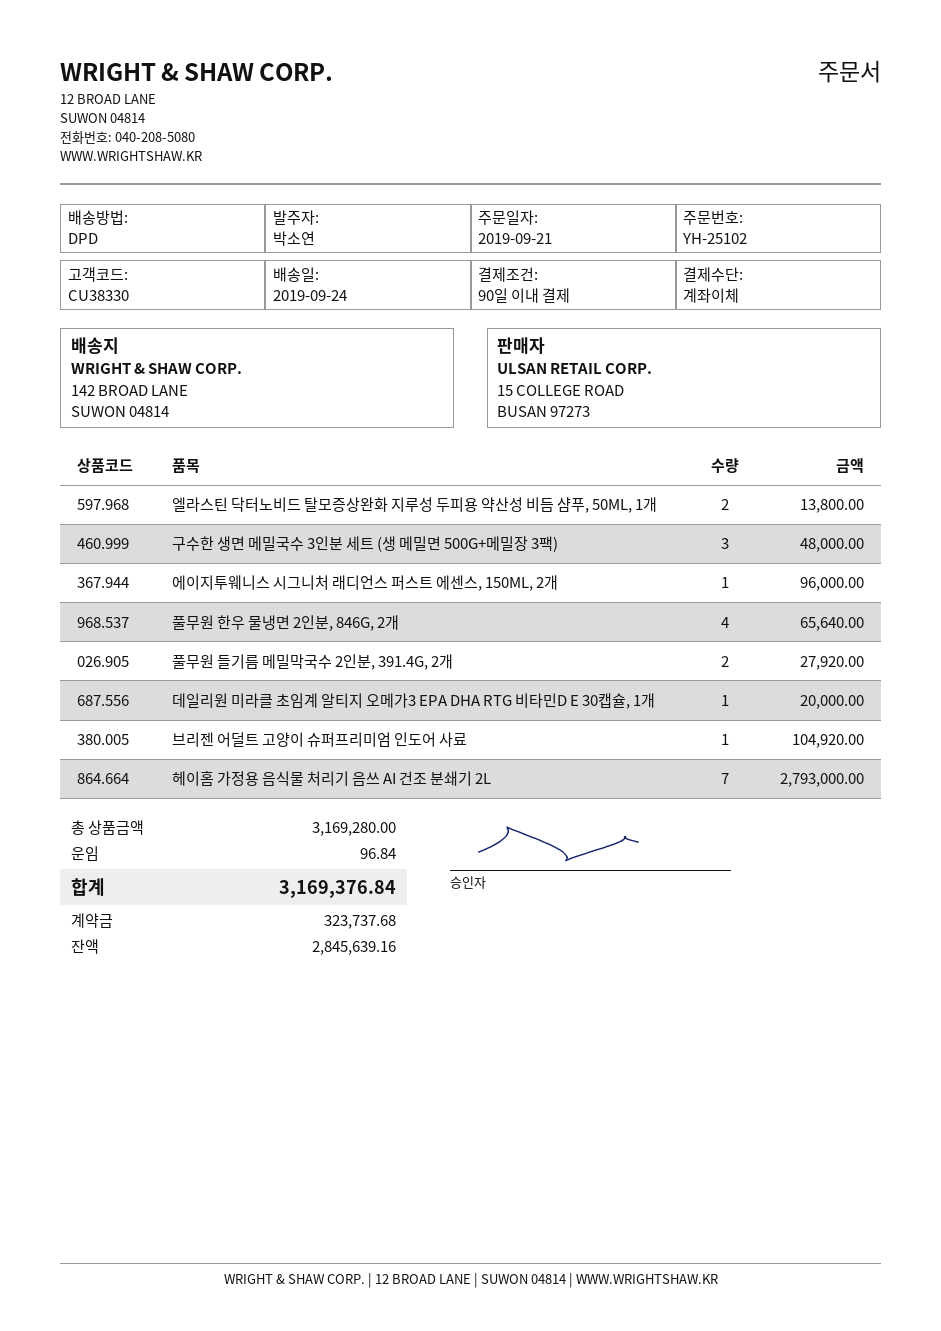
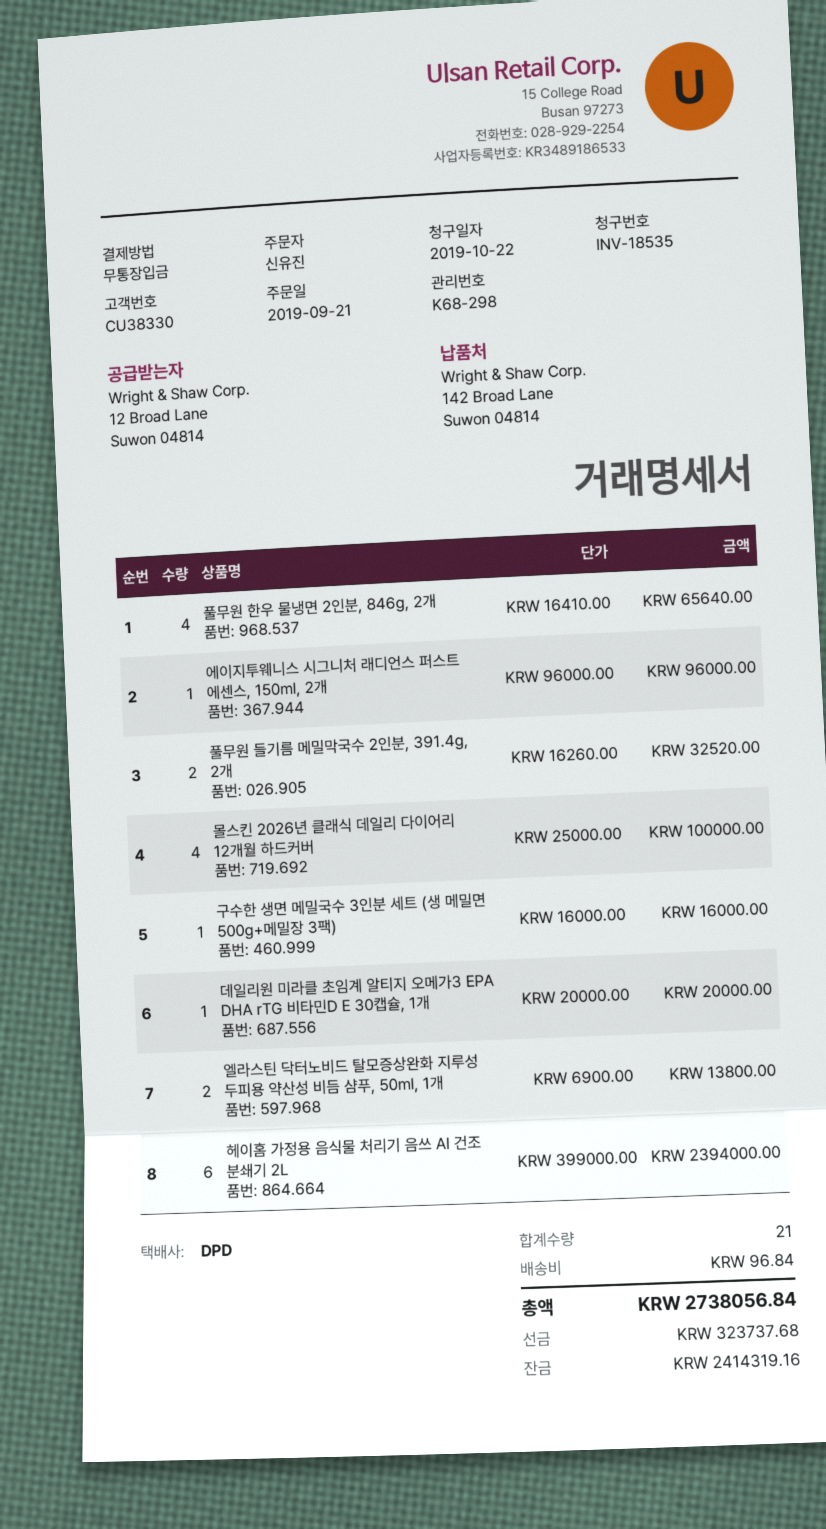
ordered by: 박소연 -> 신유진
구수한 생면 메밀국수 3인분 세트 (생 메밀면 500G+메밀장 3팩): 3 for 48000.00 -> 1 for 16000.00
풀무원 들기름 메밀막국수 2인분, 391.4G, 2개: 2 for 27920.00 -> 2 for 32520.00
브리젠 어덜트 고양이 슈퍼프리미엄 인도어 사료: 1 for 104920.00 -> none
헤이홈 가정용 음식물 처리기 음쓰 AI 건조 분쇄기 2L: 7 for 2793000.00 -> 6 for 2394000.00
몰스킨 2026년 클래식 데일리 다이어리 12개월 하드커버: none -> 4 for 100000.00
total: 3169376.84 -> 2738056.84
balance: 2845639.16 -> 2414319.16

